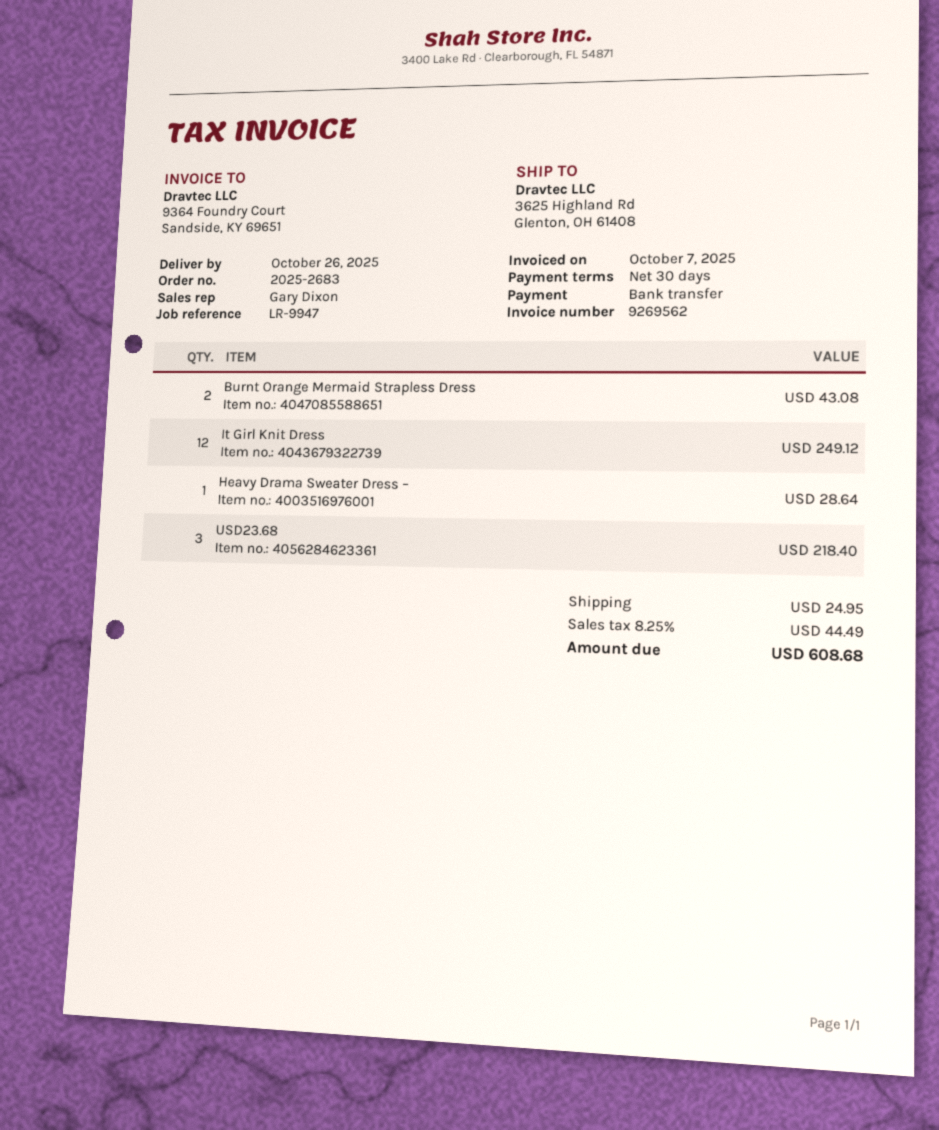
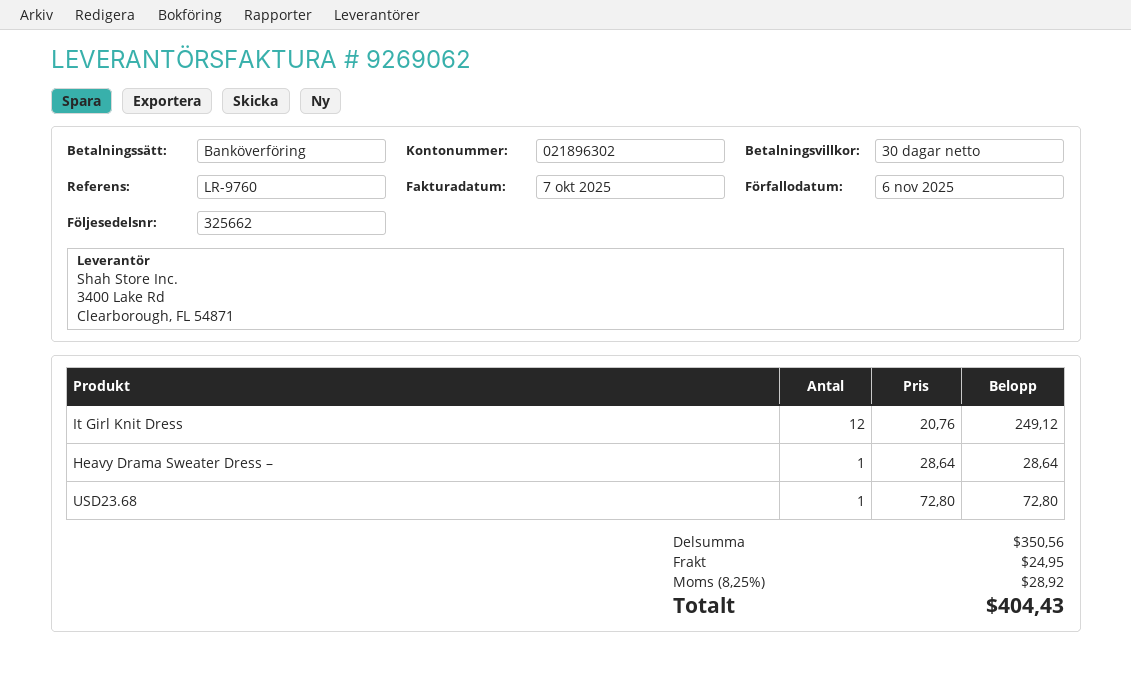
invoice number: 9269562 -> 9269062
reference: LR-9947 -> LR-9760
Burnt Orange Mermaid Strapless Dress: 2 for 43.08 -> none
USD23.68: 3 for 218.40 -> 1 for 72.80
tax: 8.25% = 44.49 -> 8.25% = 28.92
total: 608.68 -> 404.43

